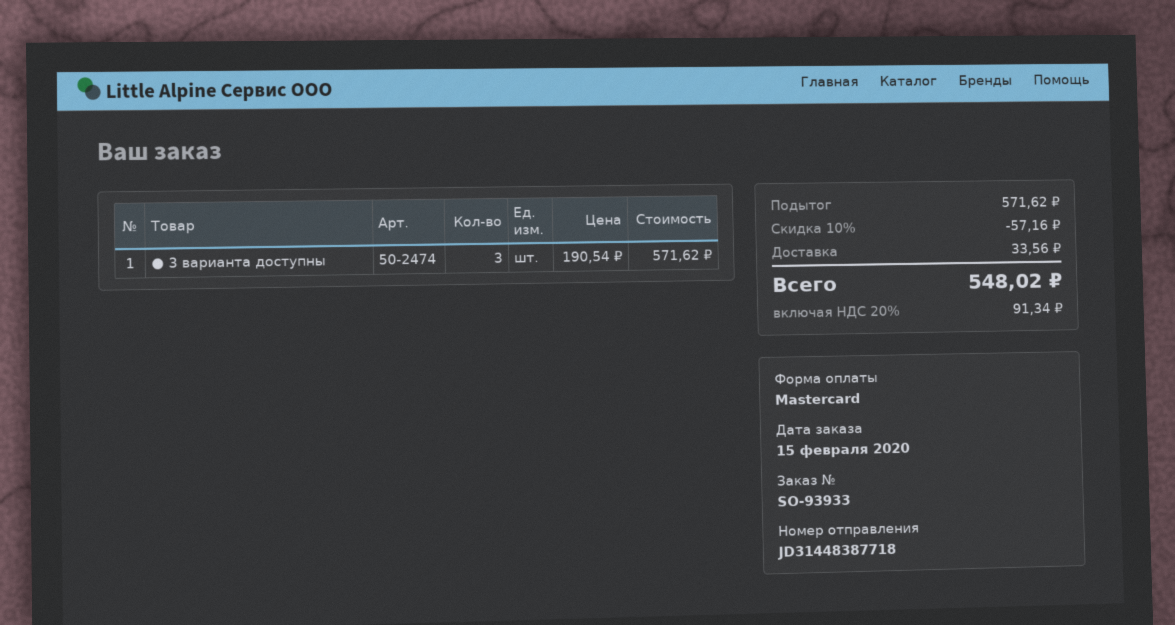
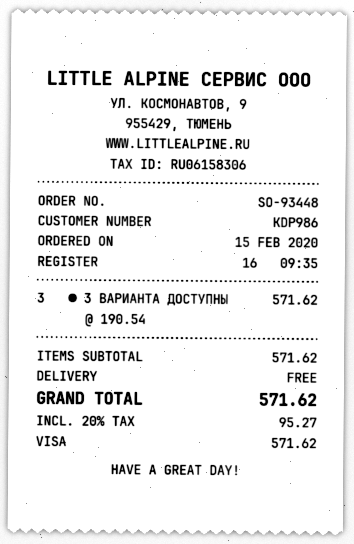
order number: SO-93933 -> SO-93448
payment method: Mastercard -> Visa
discount: 10% = 57.16 -> none
shipping: 33.56 -> 0.00
tax: 20% = 91.34 -> 20% = 95.27
total: 548.02 -> 571.62

